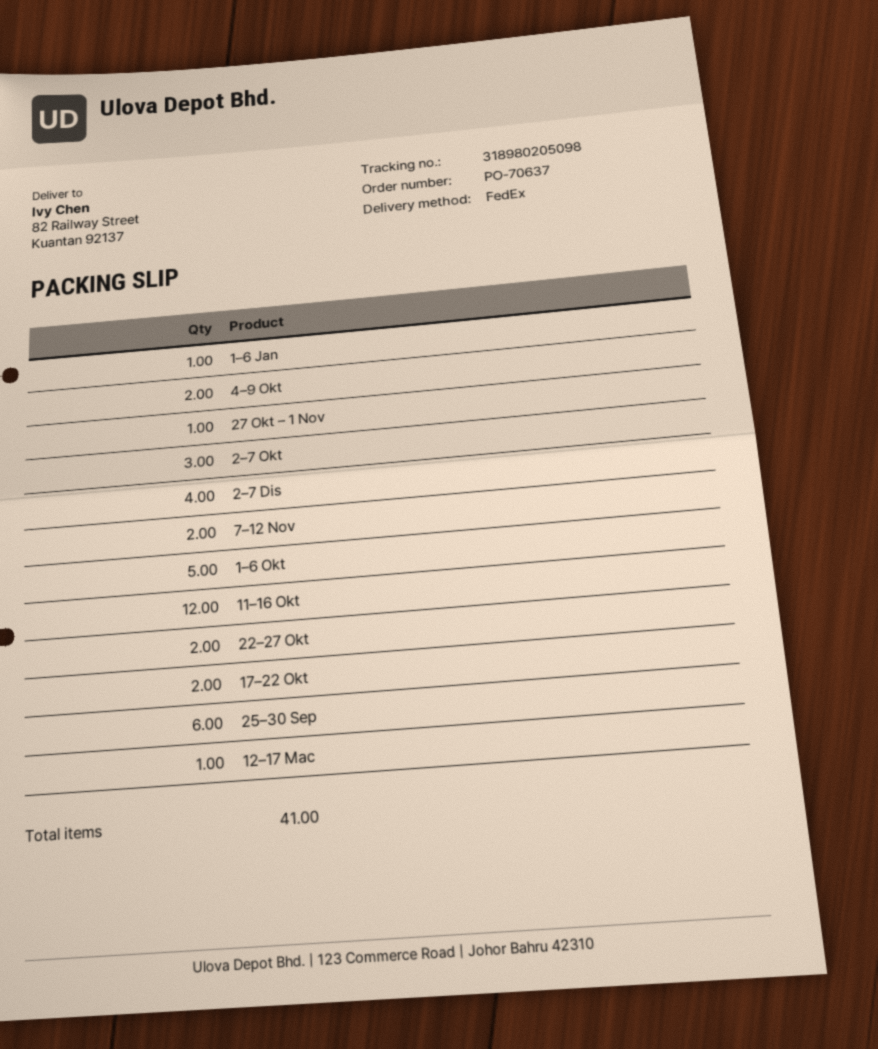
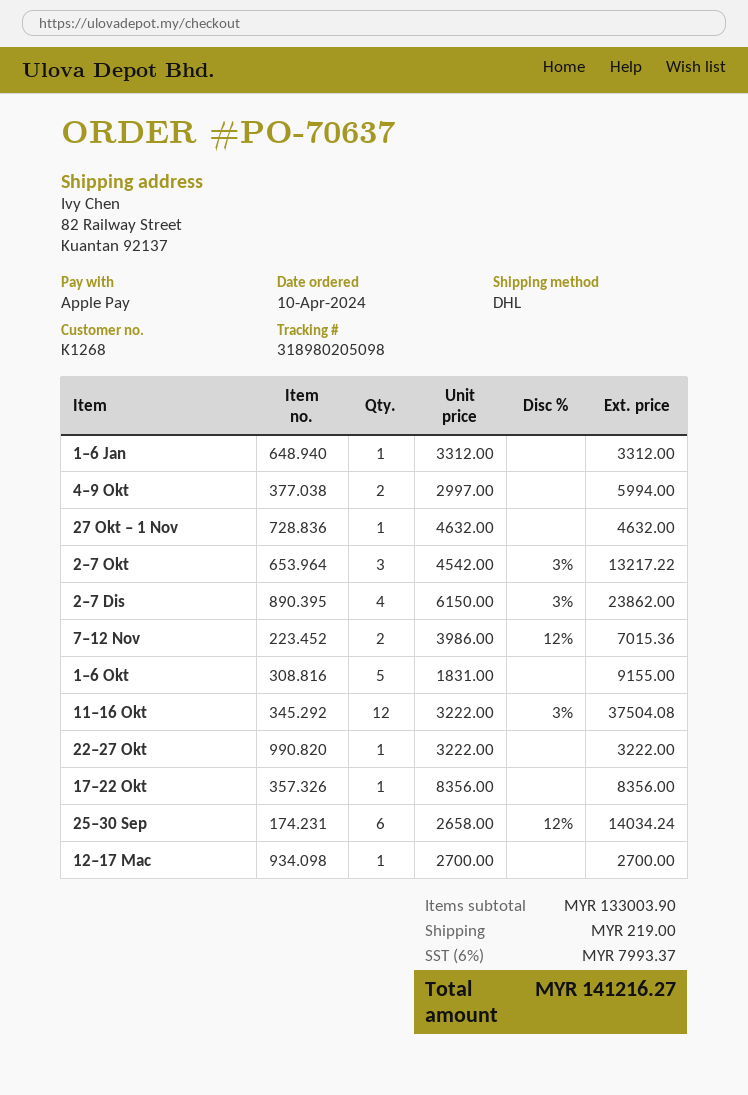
shipping method: FedEx -> DHL
22–27 Okt: 2 -> 1
17–22 Okt: 2 -> 1

